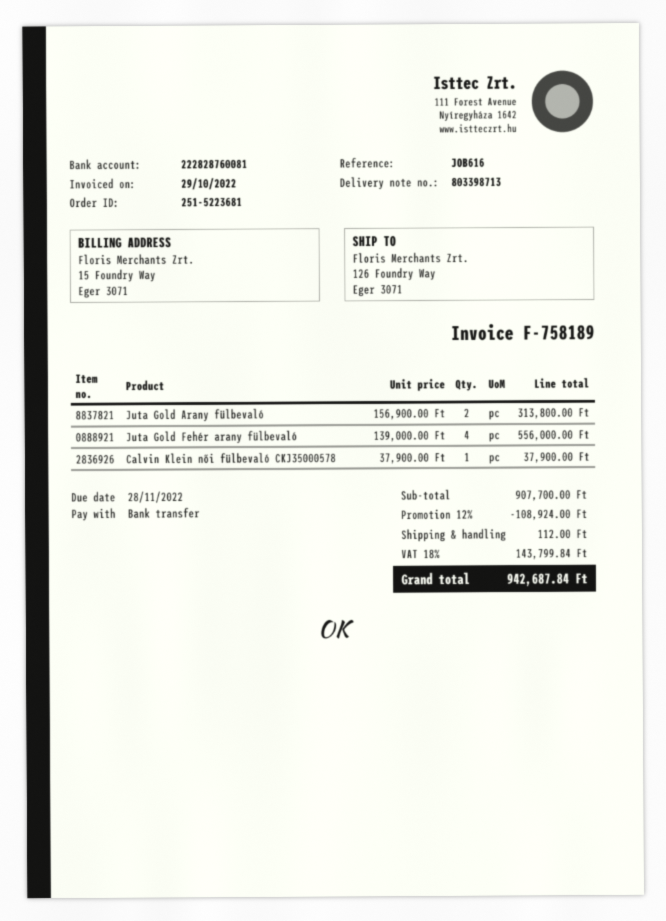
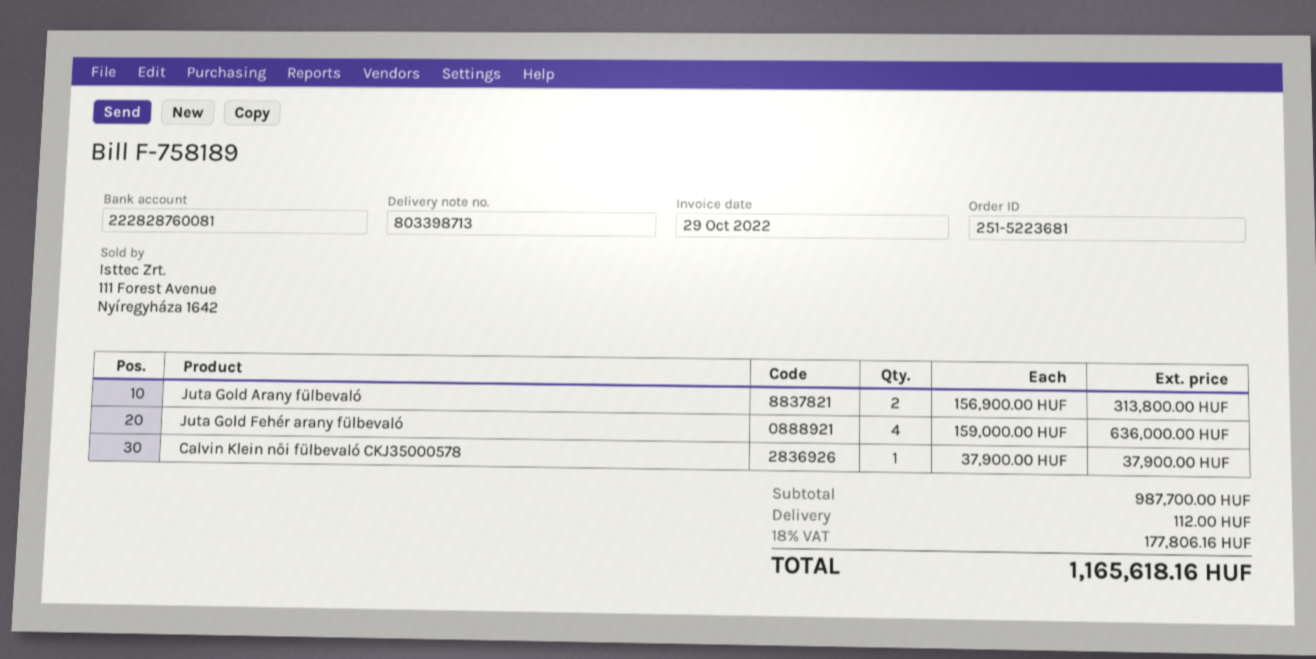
Juta Gold Fehér arany fülbevaló: 4 x 139000.00 = 556000.00 -> 4 x 159000.00 = 636000.00
subtotal: 907700.00 -> 987700.00
discount: 12% = 108924.00 -> none
tax: 18% = 143799.84 -> 18% = 177806.16
total: 942687.84 -> 1165618.16

